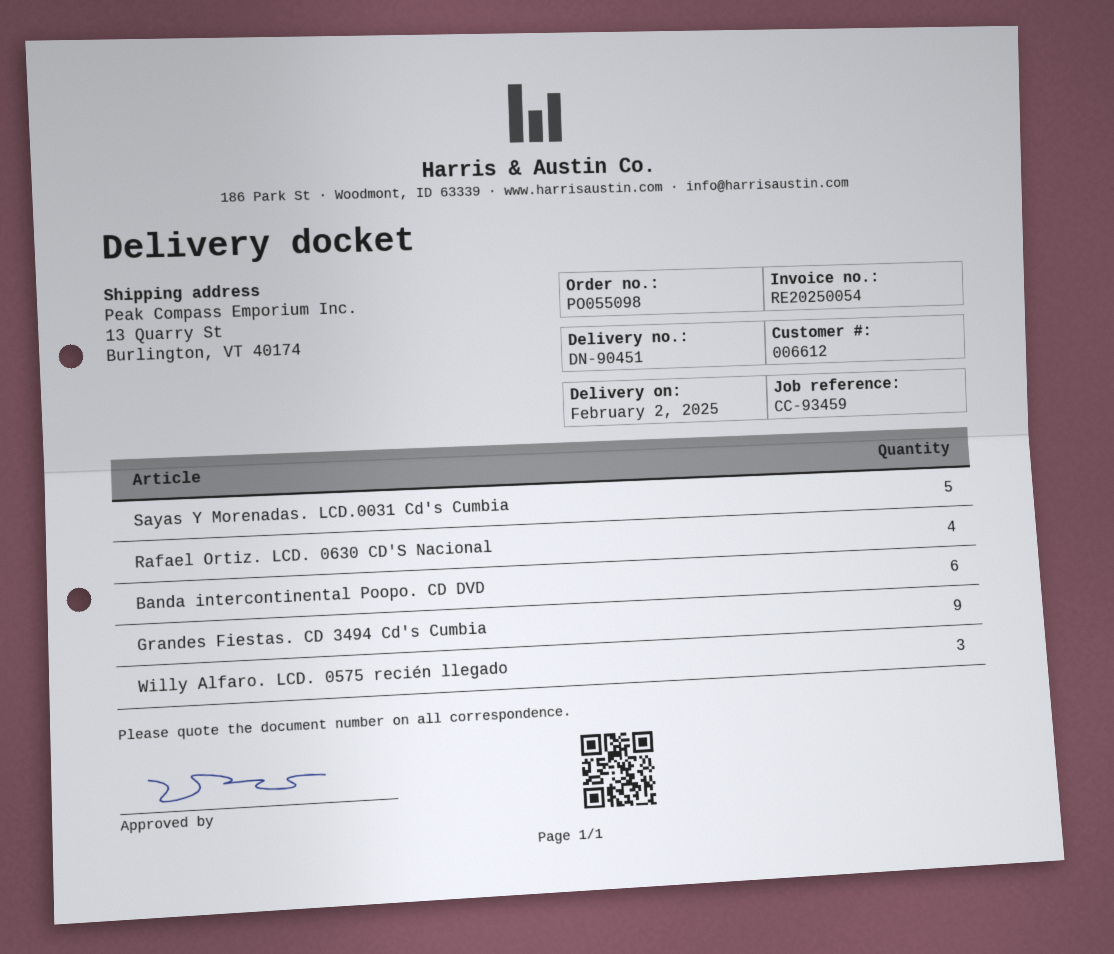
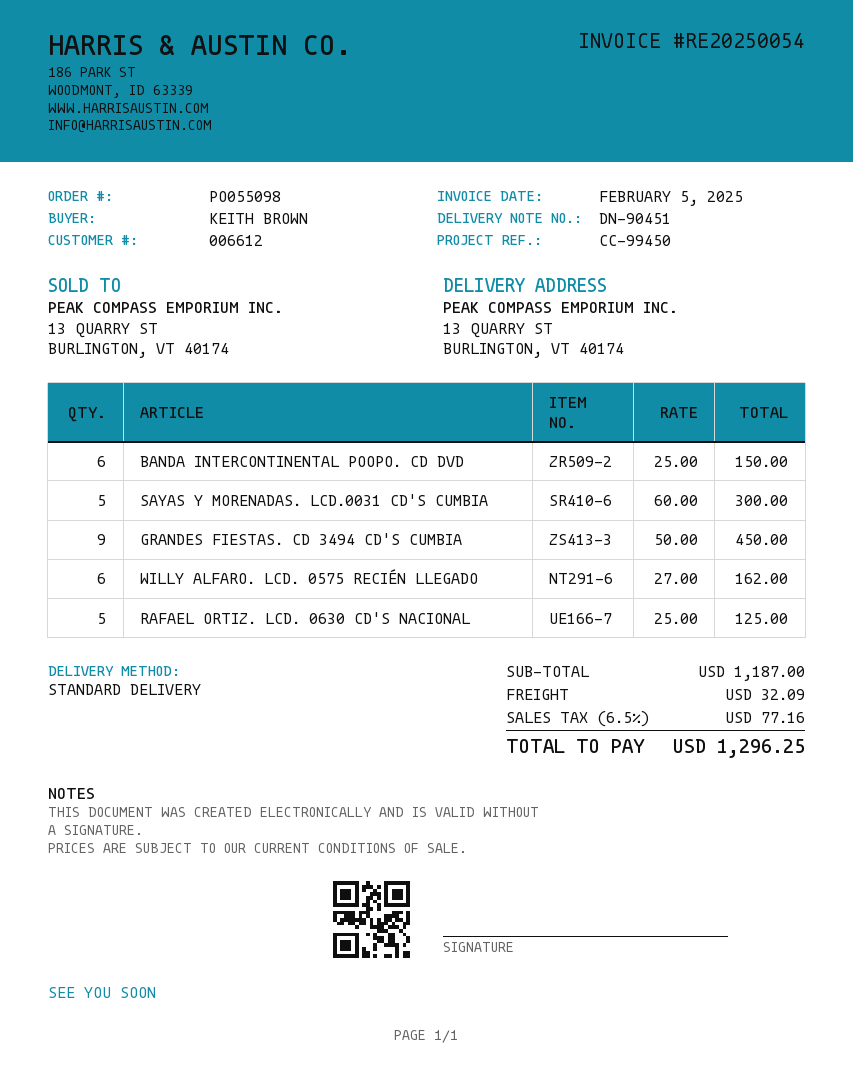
reference: CC-93459 -> CC-99450
Rafael Ortiz. LCD. 0630 CD'S Nacional: 4 -> 5
Willy Alfaro. LCD. 0575 recién llegado: 3 -> 6

